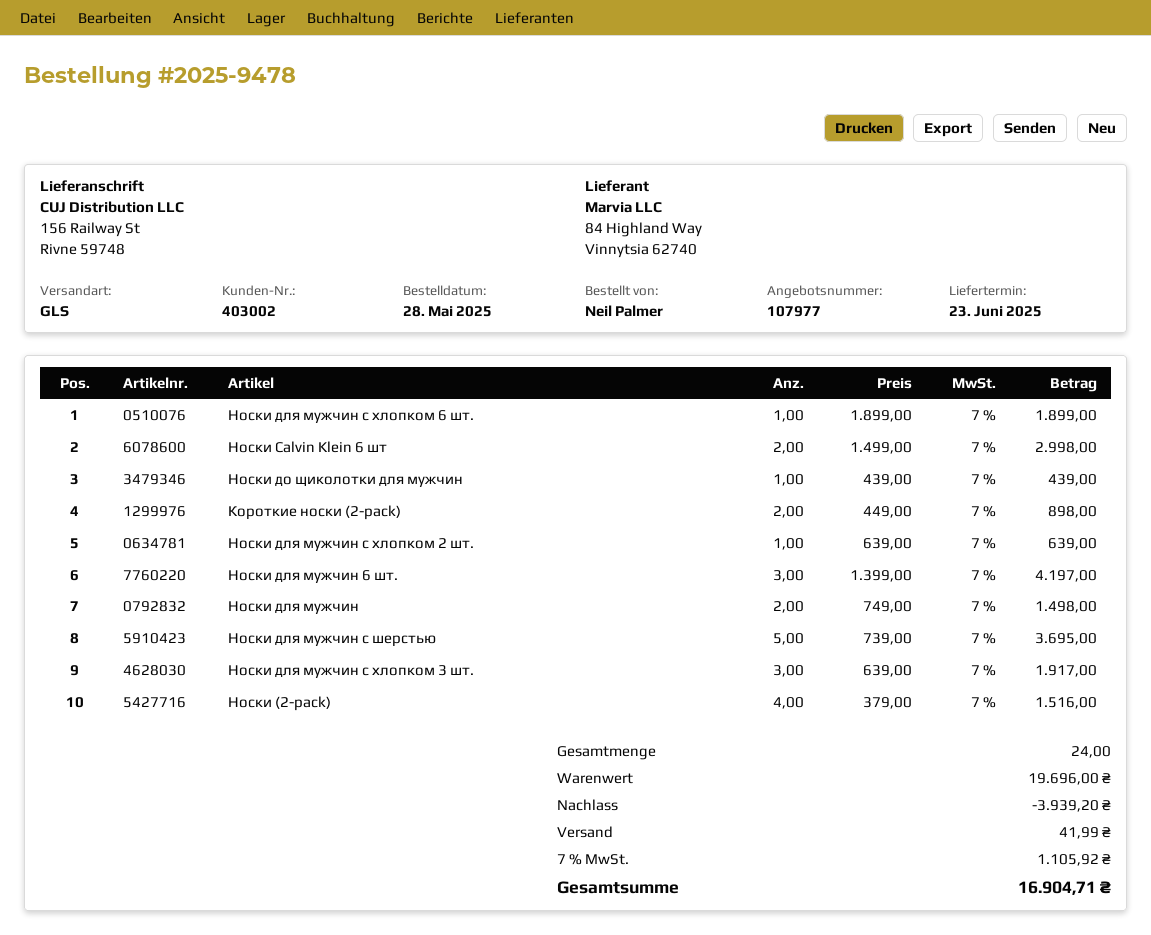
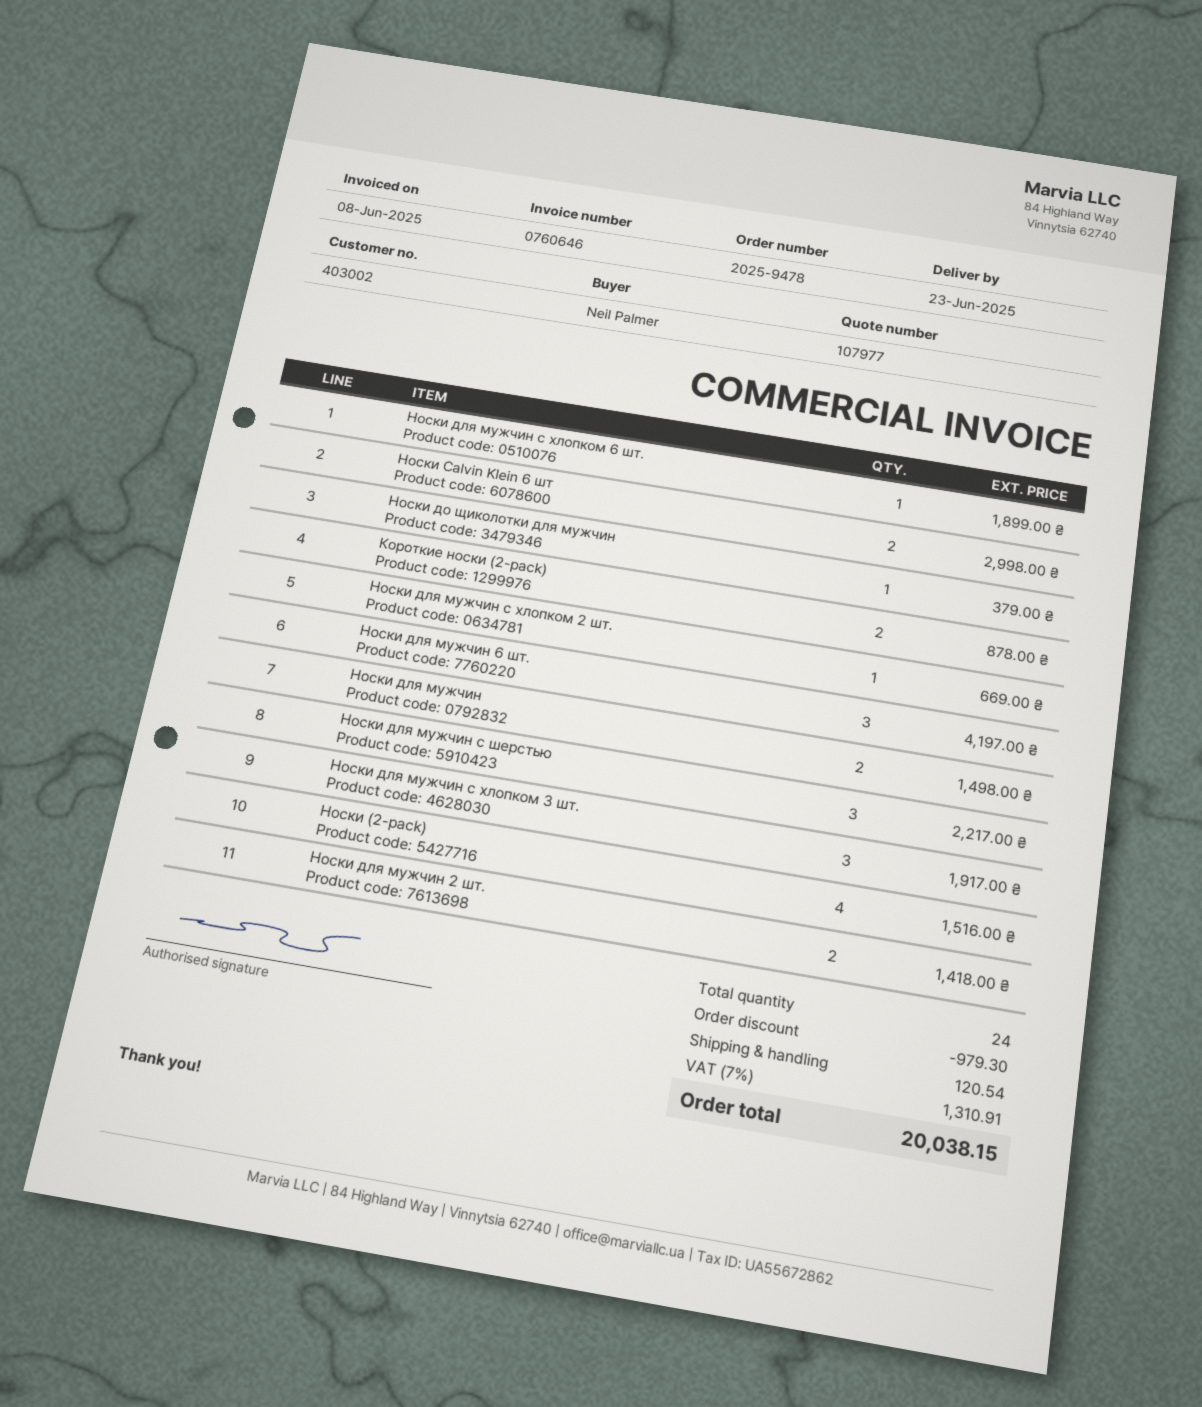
Носки до щиколотки для мужчин: 1 for 439.00 -> 1 for 379.00
Короткие носки (2-pack): 2 for 898.00 -> 2 for 878.00
Носки для мужчин с хлопком 2 шт.: 1 for 639.00 -> 1 for 669.00
Носки для мужчин с шерстью: 5 for 3695.00 -> 3 for 2217.00
Носки для мужчин 2 шт.: none -> 2 for 1418.00
discount: 3939.20 -> 979.30
shipping: 41.99 -> 120.54
tax: 7% = 1105.92 -> 7% = 1310.91
total: 16904.71 -> 20038.15

